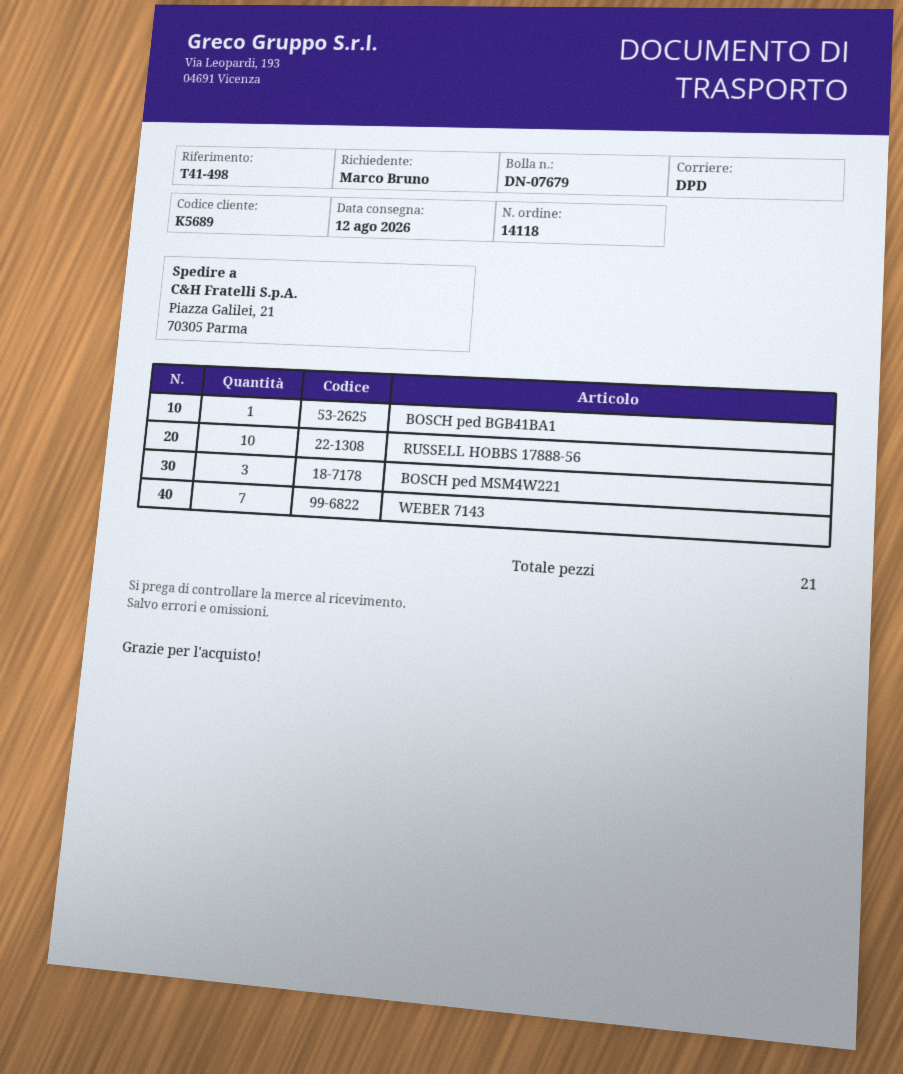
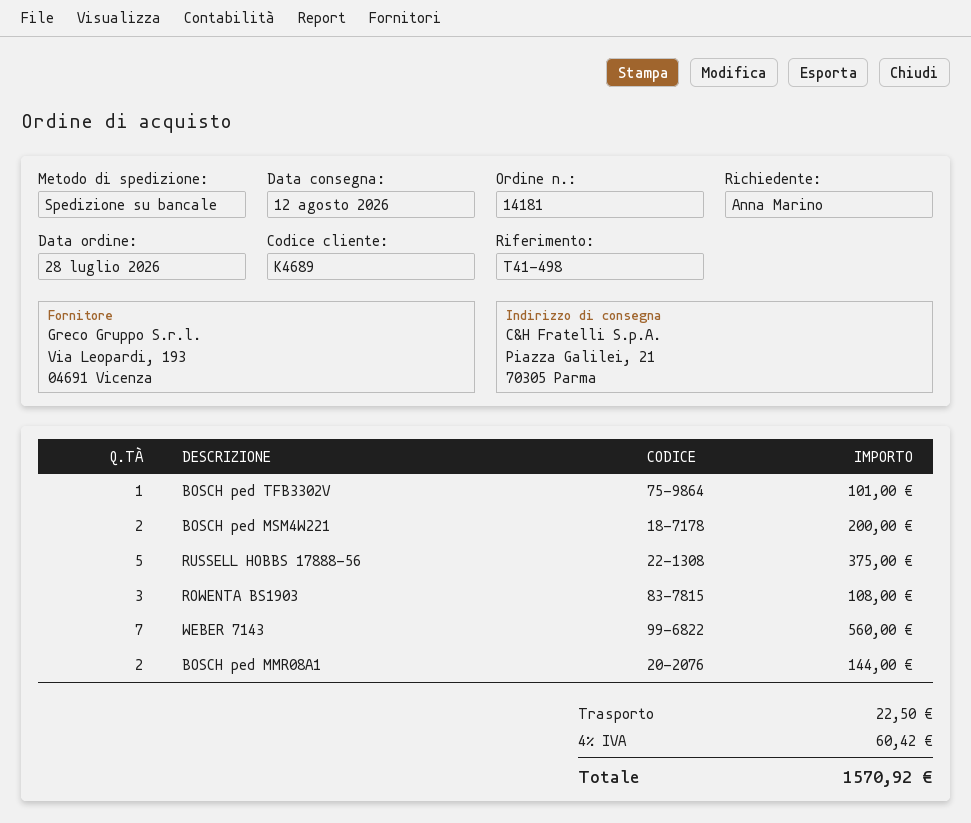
order number: 14118 -> 14181
customer number: K5689 -> K4689
ordered by: Marco Bruno -> Anna Marino
shipping method: DPD -> pallet freight
BOSCH ped BGB41BA1: 1 -> none
RUSSELL HOBBS 17888-56: 10 -> 5
BOSCH ped MSM4W221: 3 -> 2
BOSCH ped TFB3302V: none -> 1
ROWENTA BS1903: none -> 3
BOSCH ped MMR08A1: none -> 2

